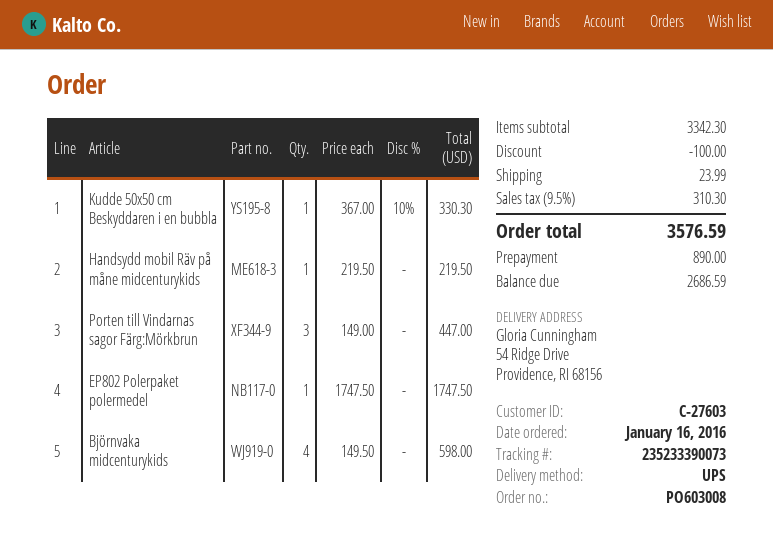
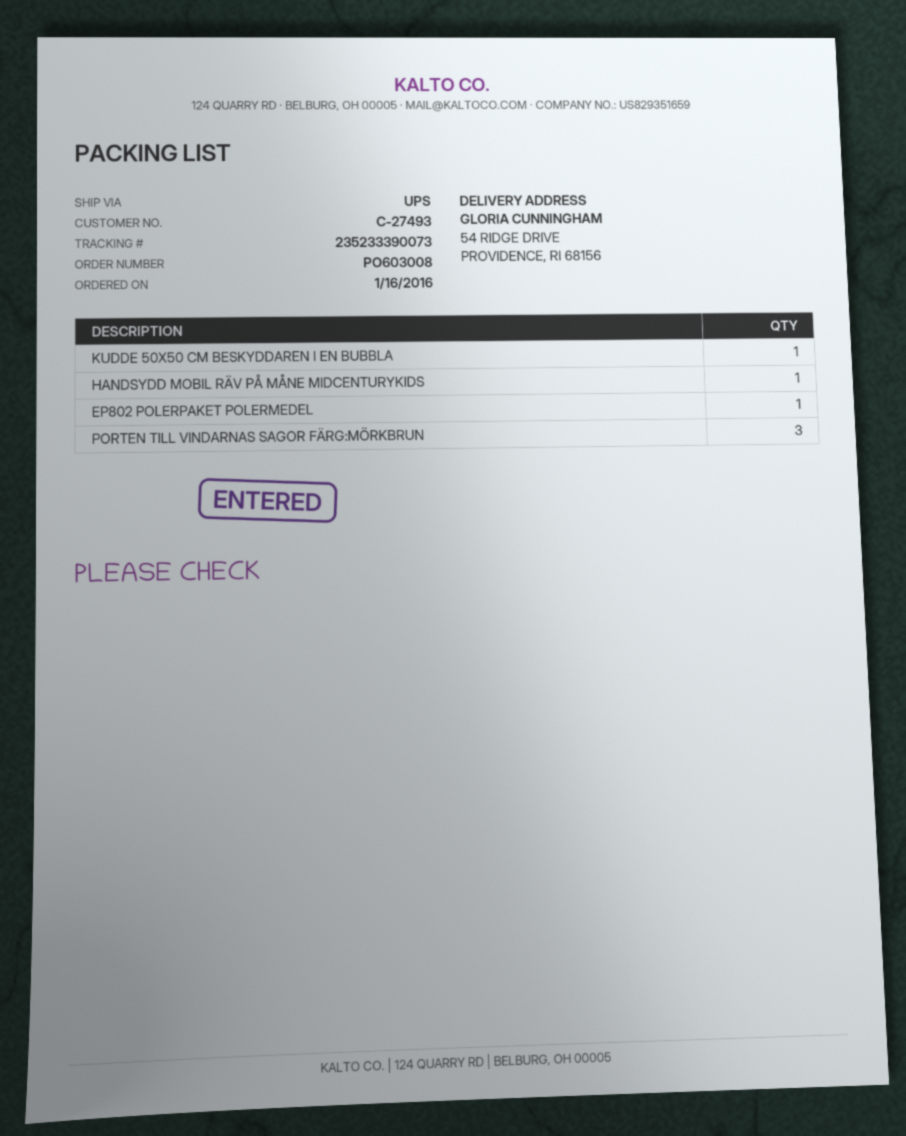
customer number: C-27603 -> C-27493
Björnvaka midcenturykids: 4 -> none

